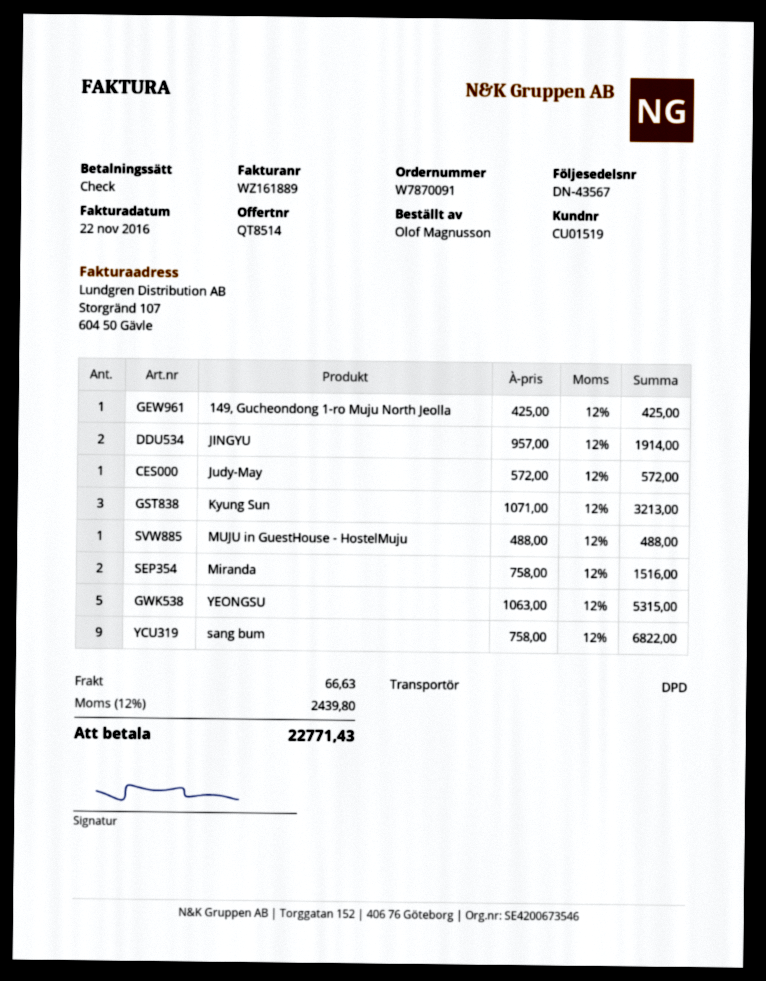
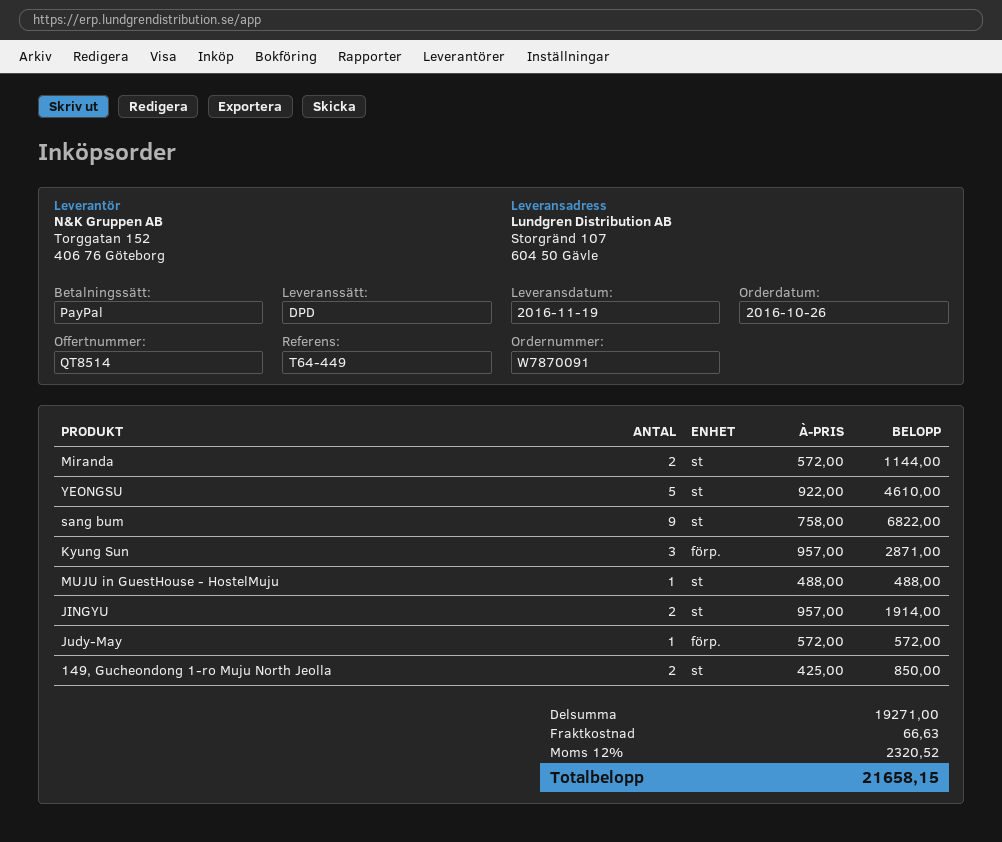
payment method: cheque -> PayPal
149, Gucheondong 1-ro Muju North Jeolla: 1 x 425.00 = 425.00 -> 2 x 425.00 = 850.00
Kyung Sun: 3 x 1071.00 = 3213.00 -> 3 x 957.00 = 2871.00
Miranda: 2 x 758.00 = 1516.00 -> 2 x 572.00 = 1144.00
YEONGSU: 5 x 1063.00 = 5315.00 -> 5 x 922.00 = 4610.00
tax: 12% = 2439.80 -> 12% = 2320.52
total: 22771.43 -> 21658.15

